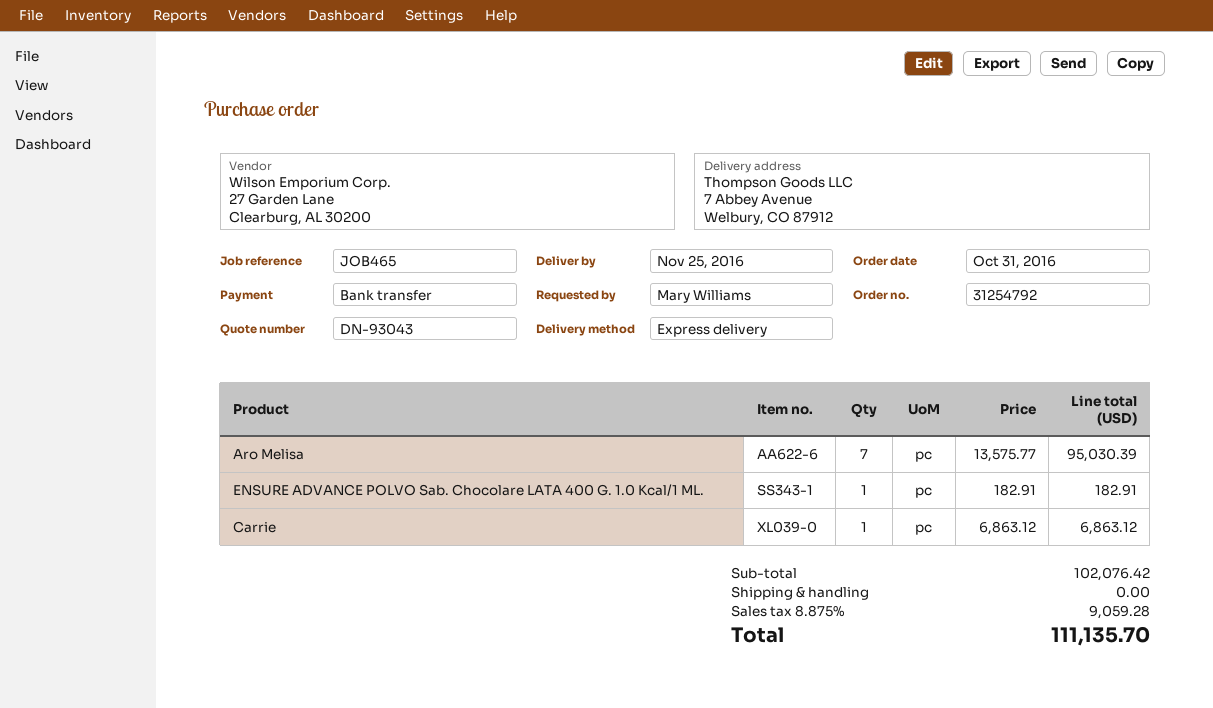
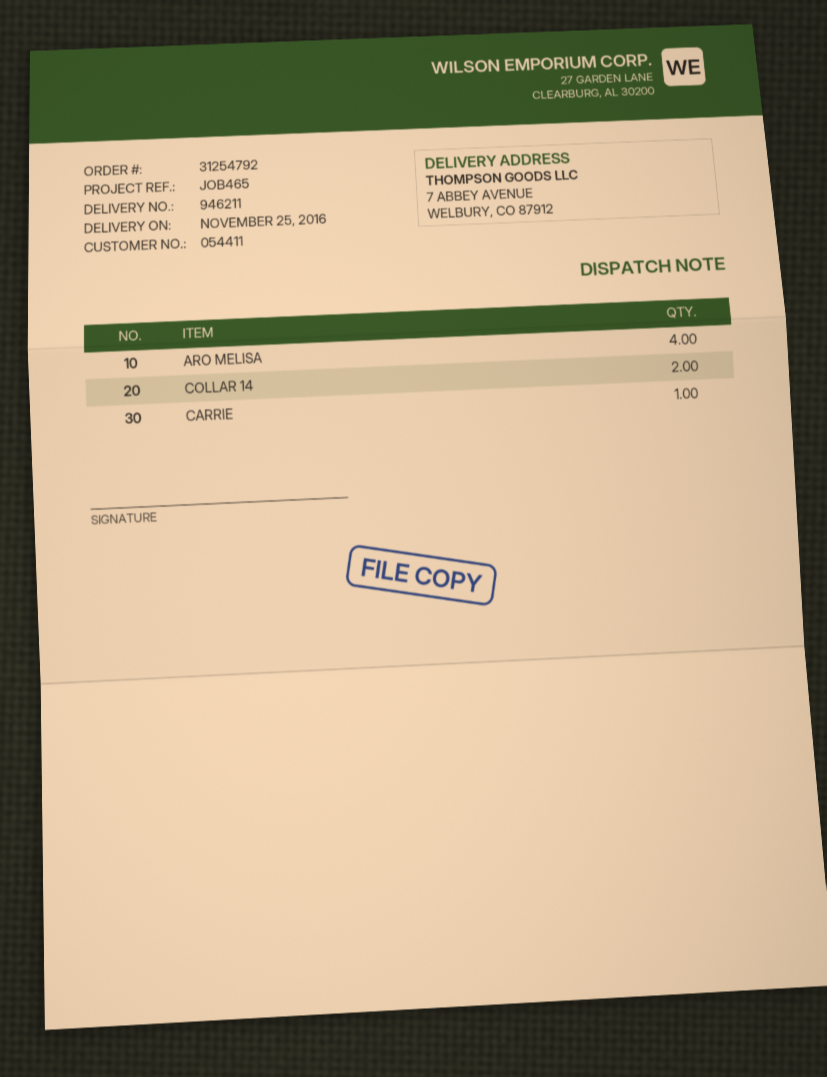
Aro Melisa: 7 -> 4
ENSURE ADVANCE POLVO Sab. Chocolare LATA 400 G. 1.0 Kcal/1 ML.: 1 -> none
COLLAR 14: none -> 2

